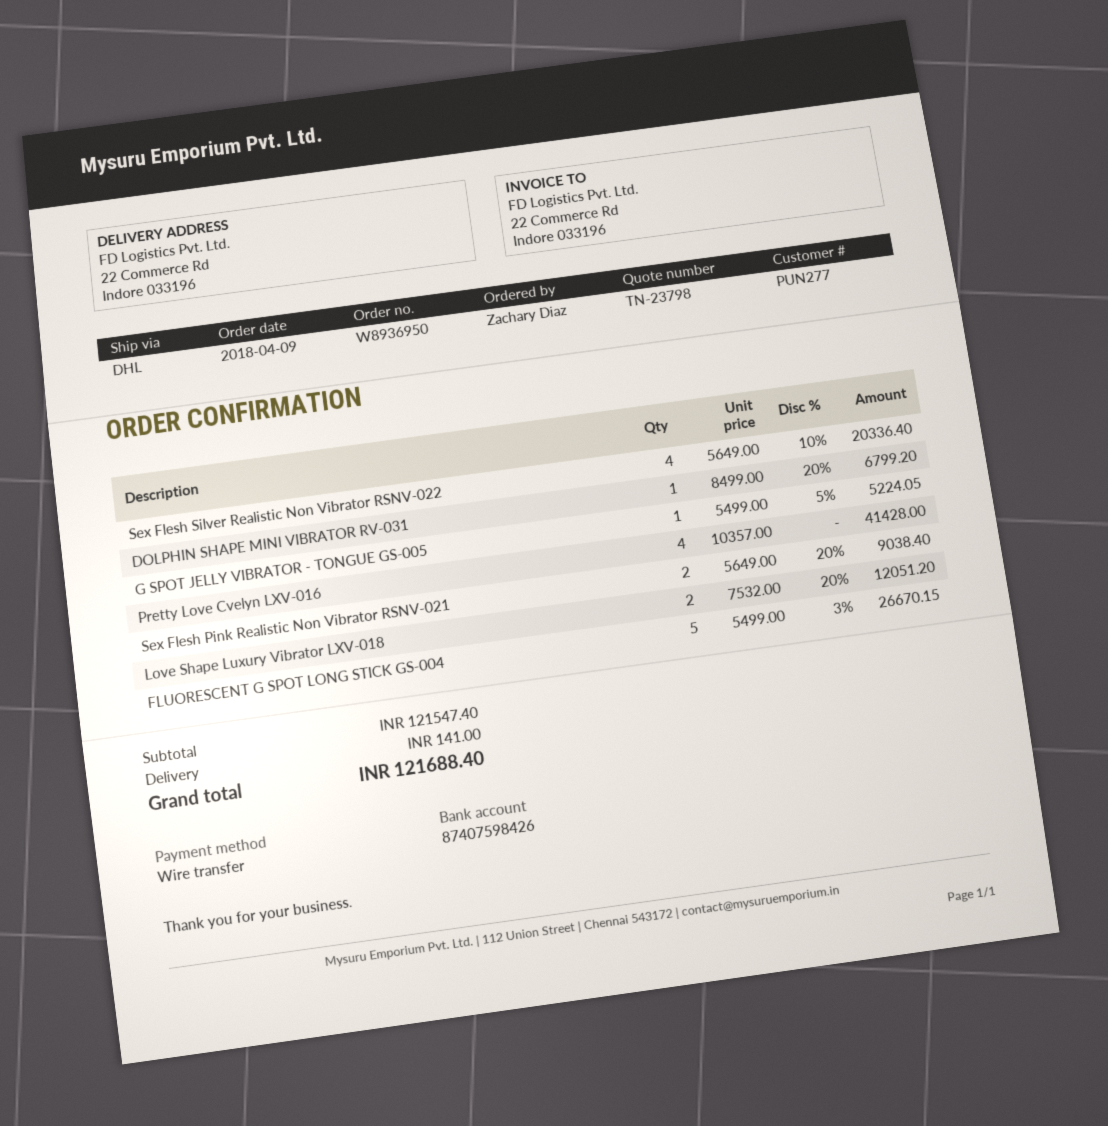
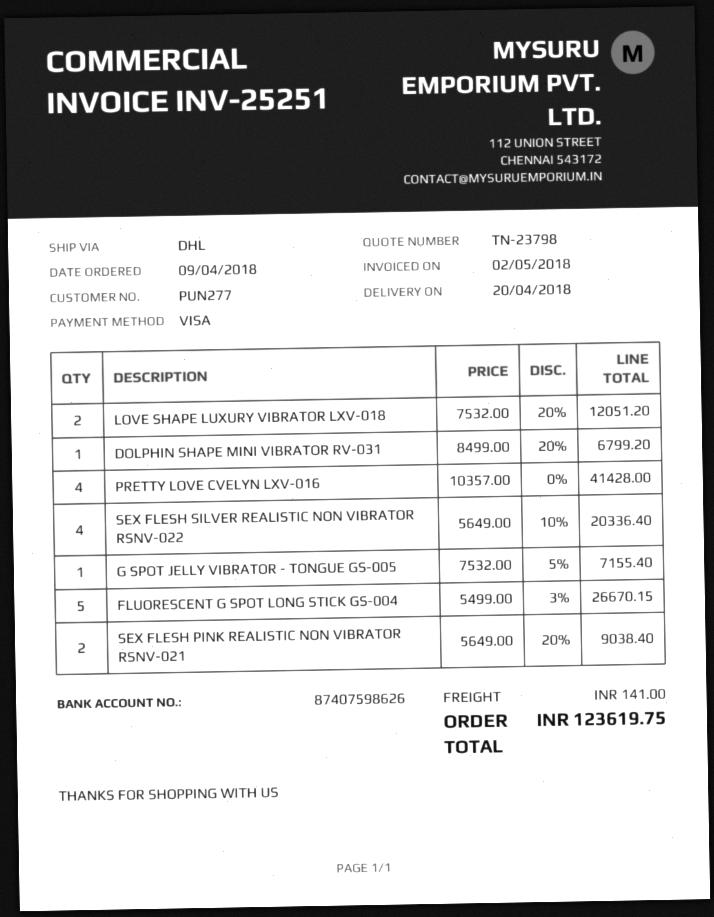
payment method: bank transfer -> Visa
bank account: 87407598426 -> 87407598626
G SPOT JELLY VIBRATOR - TONGUE GS-005: 1 x 5499.00 - 5% = 5224.05 -> 1 x 7532.00 - 5% = 7155.40
total: 121688.40 -> 123619.75

